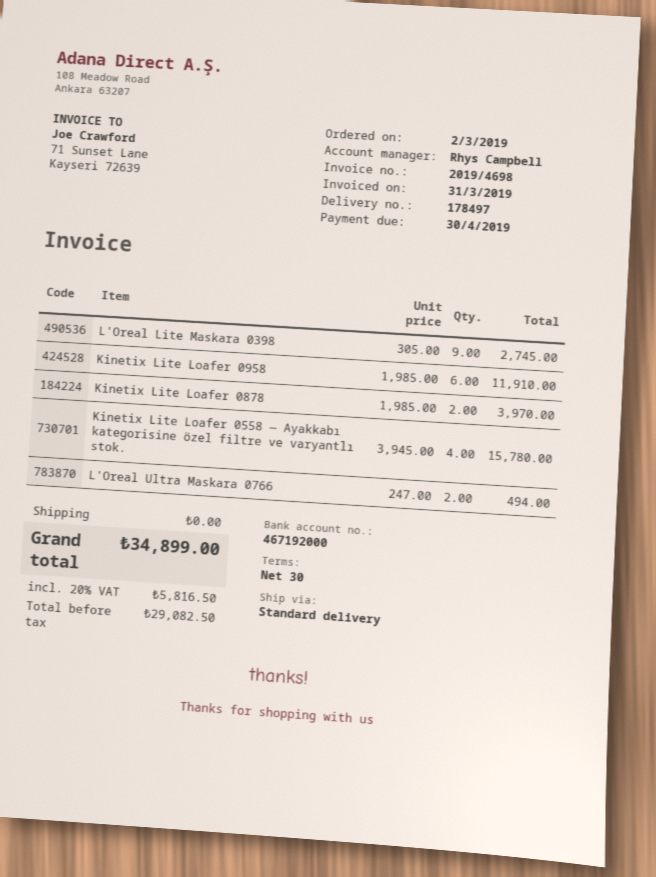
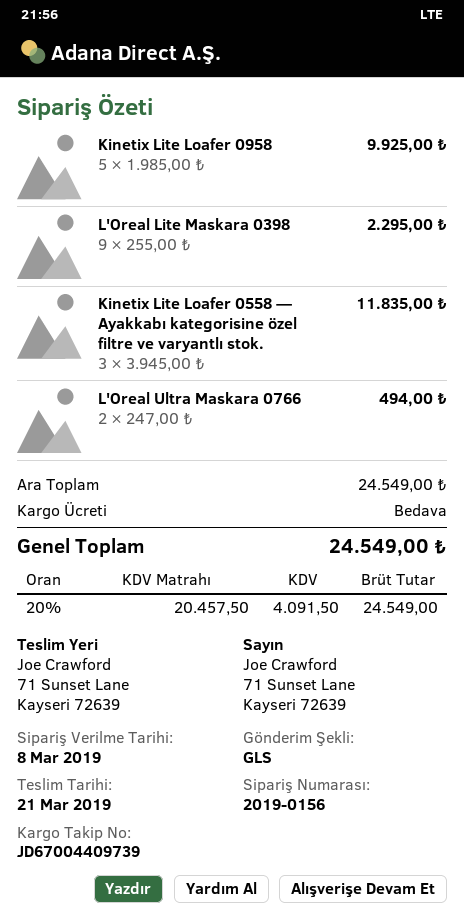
order date: 2019-03-02 -> 2019-03-08
shipping method: standard -> GLS
L'Oreal Lite Maskara 0398: 9 x 305.00 = 2745.00 -> 9 x 255.00 = 2295.00
Kinetix Lite Loafer 0958: 6 x 1985.00 = 11910.00 -> 5 x 1985.00 = 9925.00
Kinetix Lite Loafer 0878: 2 x 1985.00 = 3970.00 -> none
Kinetix Lite Loafer 0558 — Ayakkabı kategorisine özel filtre ve varyantlı stok.: 4 x 3945.00 = 15780.00 -> 3 x 3945.00 = 11835.00
net: 29082.50 -> 20457.50
tax: 20% = 5816.50 -> 20% = 4091.50
total: 34899.00 -> 24549.00

